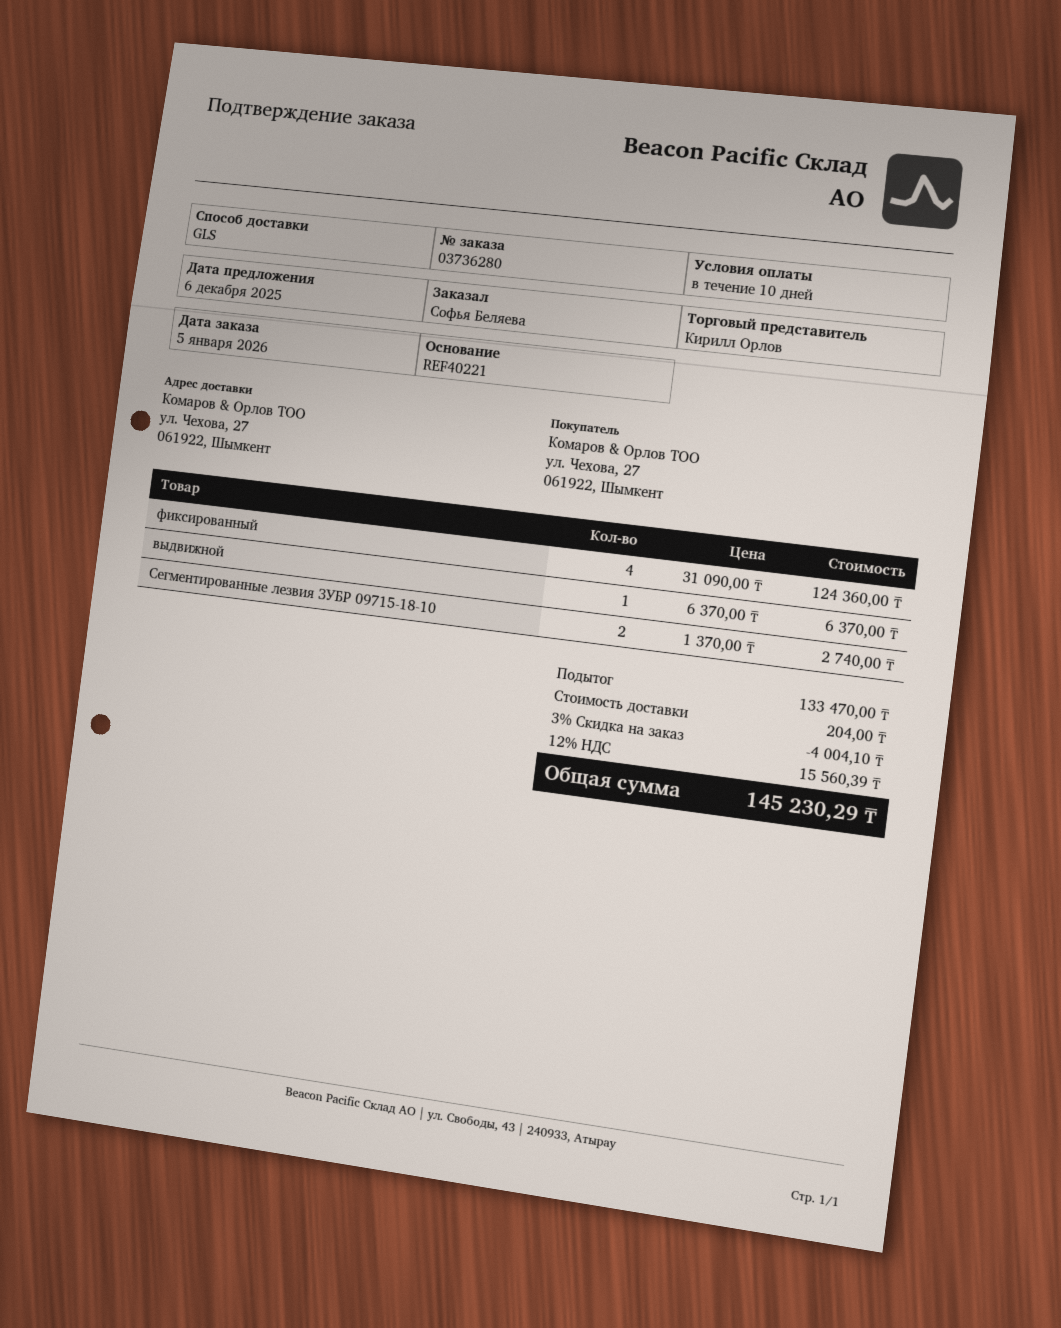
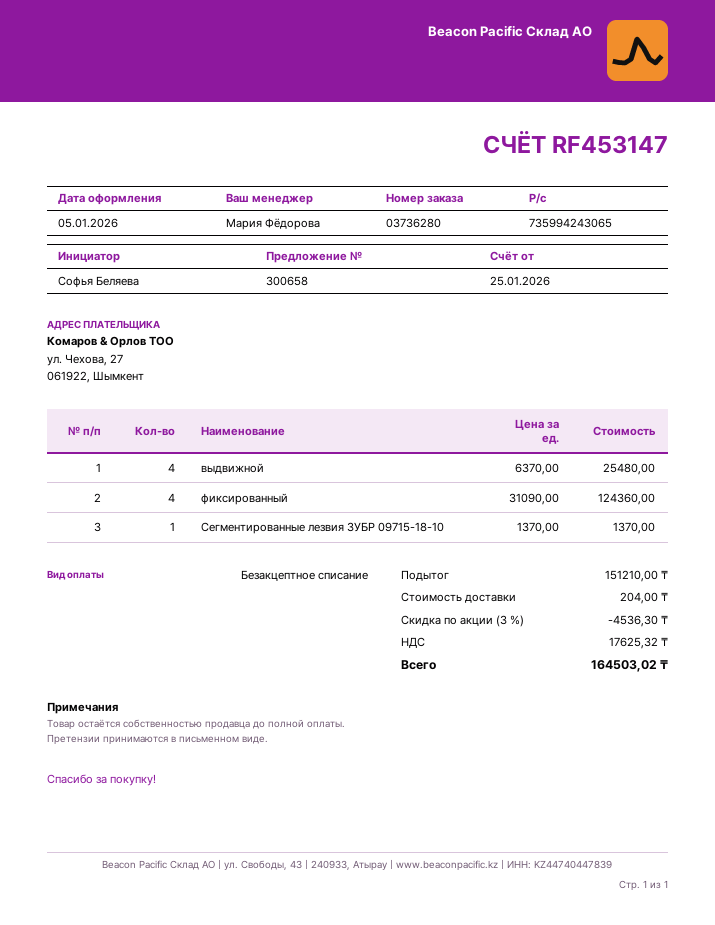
sales rep: Кирилл Орлов -> Мария Фёдорова
выдвижной: 1 x 6370.00 = 6370.00 -> 4 x 6370.00 = 25480.00
Сегментированные лезвия ЗУБР 09715-18-10: 2 x 1370.00 = 2740.00 -> 1 x 1370.00 = 1370.00
subtotal: 133470.00 -> 151210.00
discount: 3% = 4004.10 -> 3% = 4536.30
tax: 15560.39 -> 17625.32
total: 145230.29 -> 164503.02

